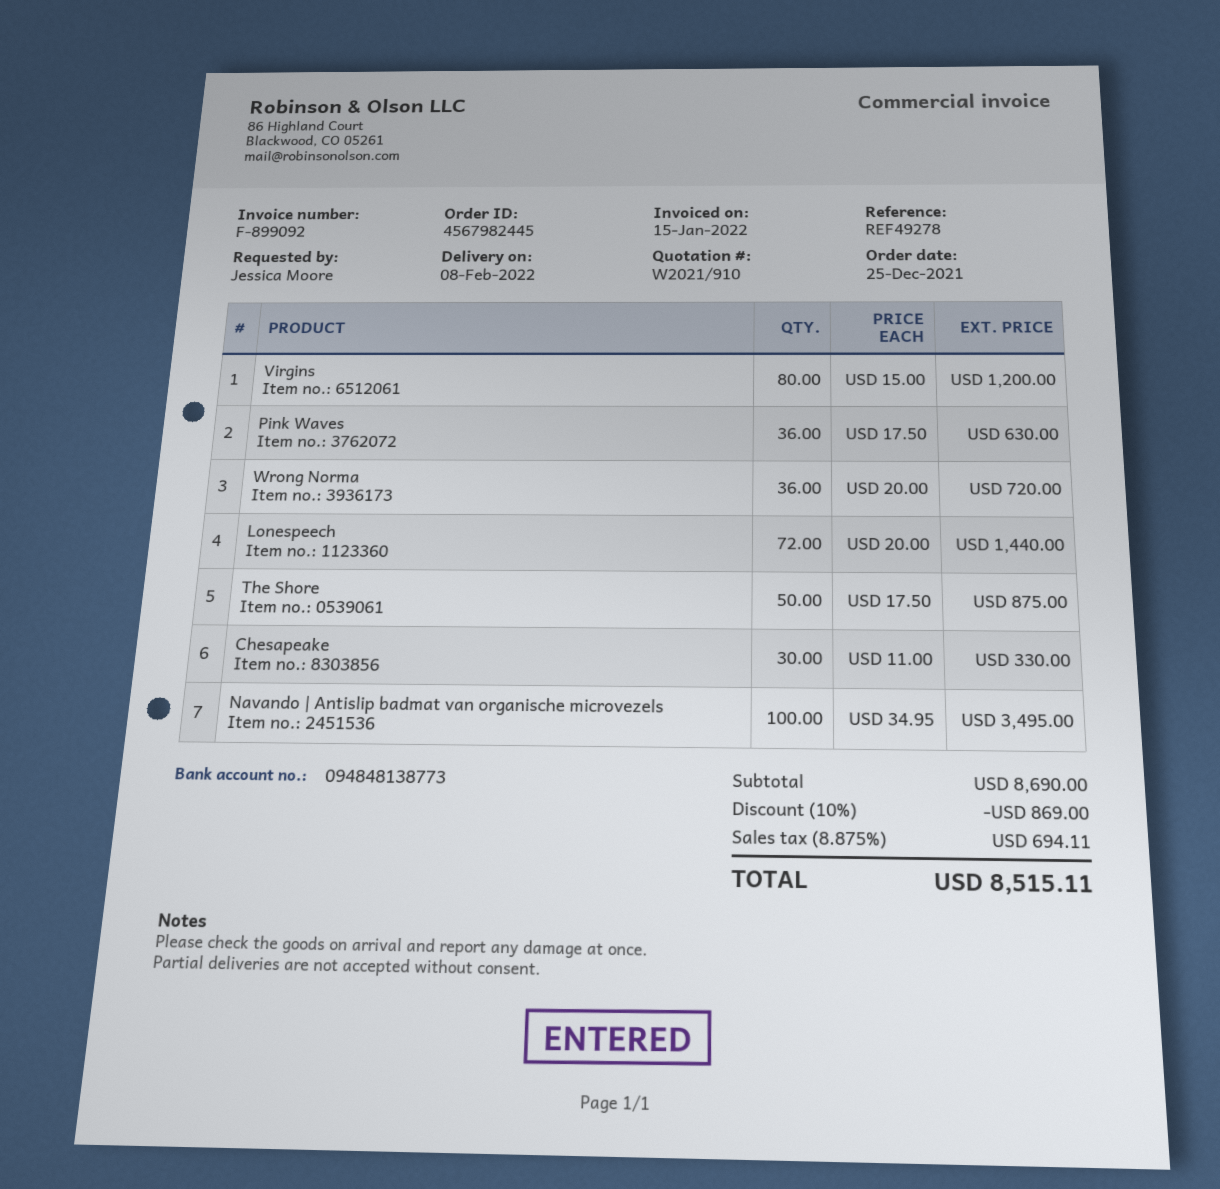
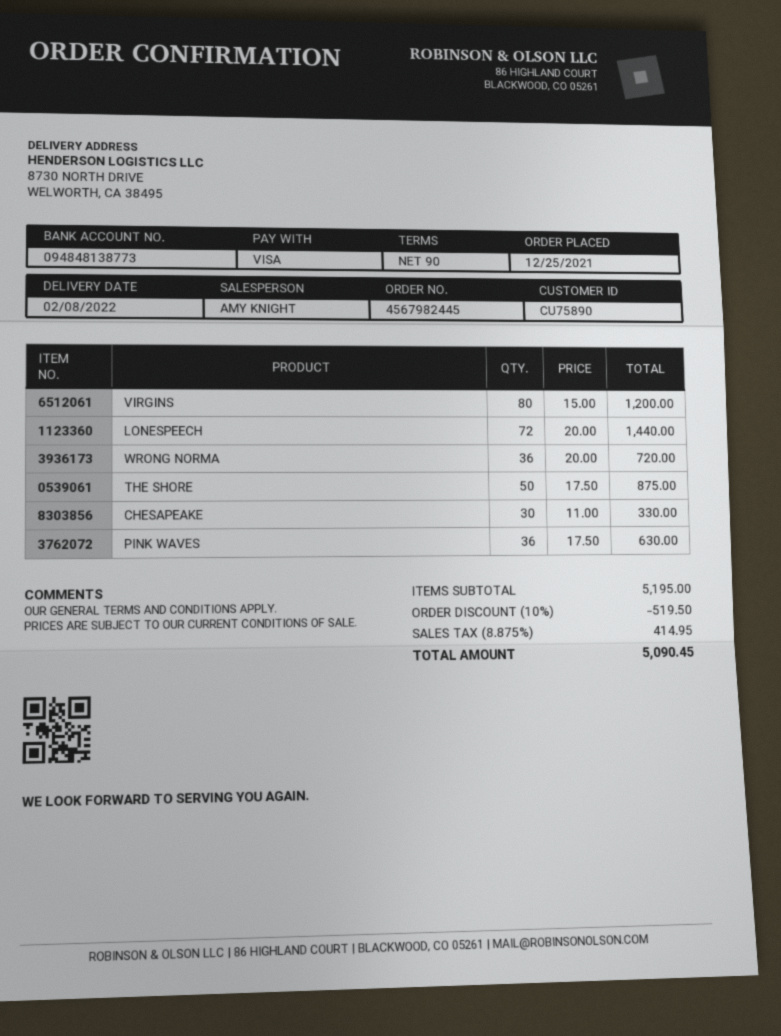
Navando | Antislip badmat van organische microvezels: 100 x 34.95 = 3495.00 -> none
subtotal: 8690.00 -> 5195.00
discount: 10% = 869.00 -> 10% = 519.50
tax: 8.875% = 694.11 -> 8.875% = 414.95
total: 8515.11 -> 5090.45

